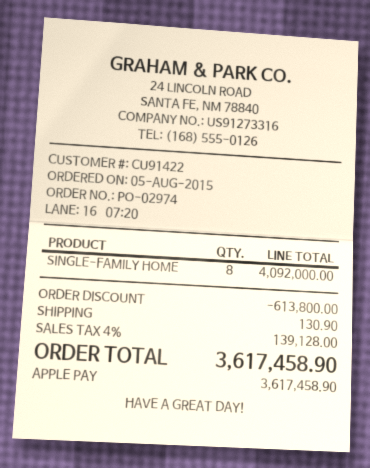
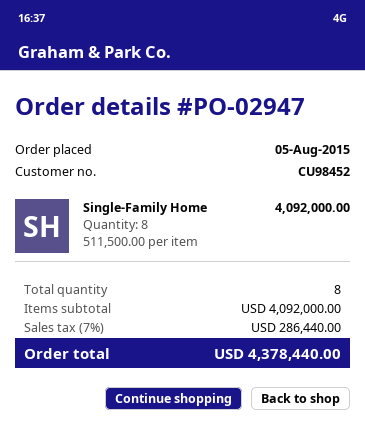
order number: PO-02974 -> PO-02947
customer number: CU91422 -> CU98452
discount: 613800.00 -> none
shipping: 130.90 -> none
tax: 4% = 139128.00 -> 7% = 286440.00
total: 3617458.90 -> 4378440.00

